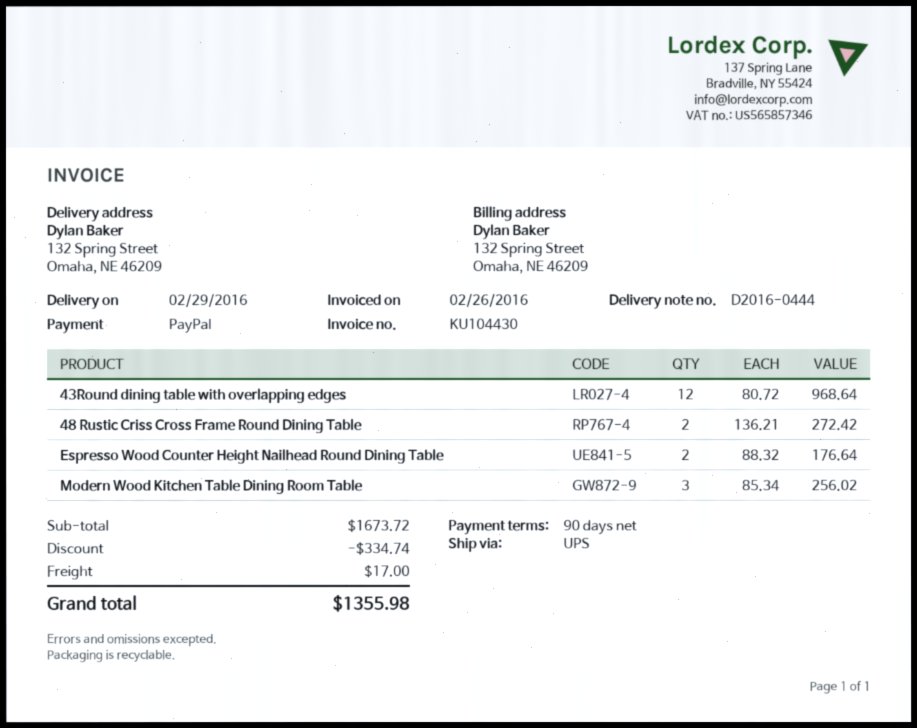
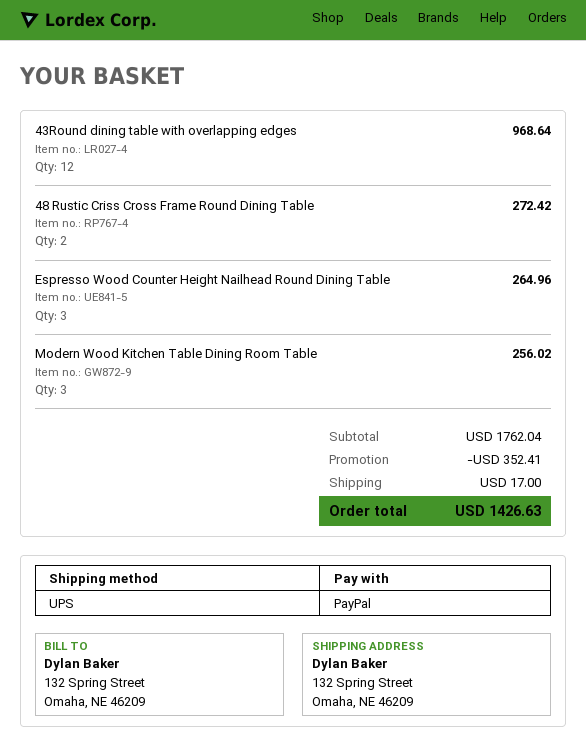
Espresso Wood Counter Height Nailhead Round Dining Table: 2 for 176.64 -> 3 for 264.96
subtotal: 1673.72 -> 1762.04
discount: 334.74 -> 352.41
total: 1355.98 -> 1426.63

